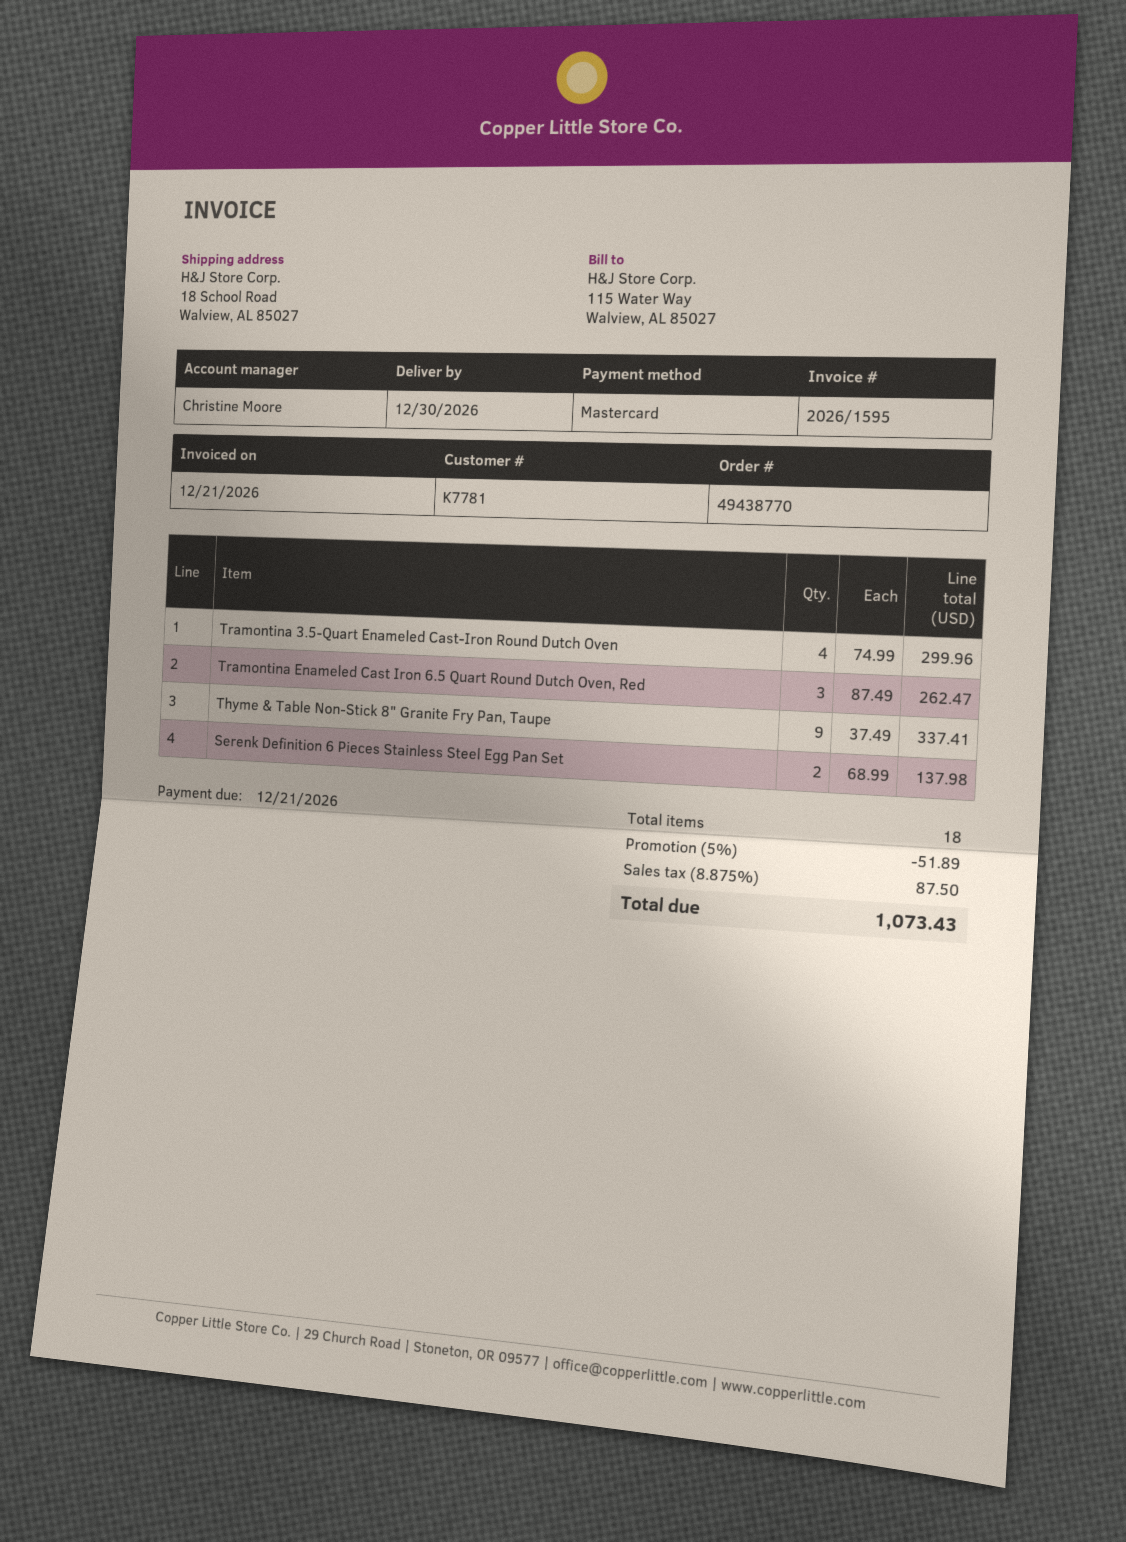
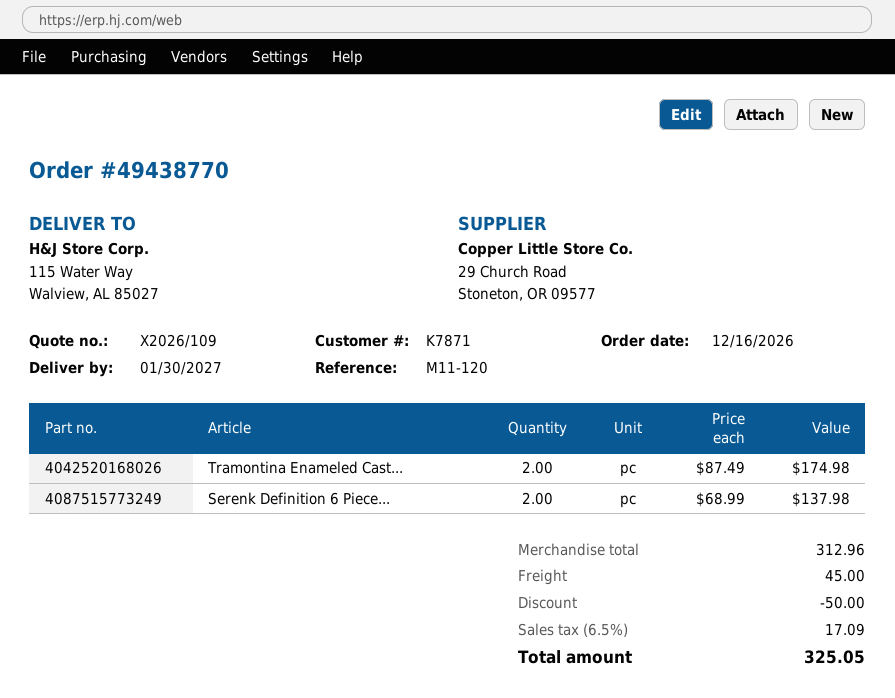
delivery date: 2026-12-30 -> 2027-01-30
customer number: K7781 -> K7871
ship to: 18 School Road, Walview, AL 85027 -> 115 Water Way, Walview, AL 85027
Tramontina 3.5-Quart Enameled Cast-Iron Round Dutch Oven: 4 x 74.99 = 299.96 -> none
Tramontina Enameled Cast Iron 6.5 Quart Round Dutch Oven, Red: 3 x 87.49 = 262.47 -> 2 x 87.49 = 174.98
Thyme & Table Non-Stick 8" Granite Fry Pan, Taupe: 9 x 37.49 = 337.41 -> none
discount: 51.89 -> 50.00
shipping: none -> 45.00
tax: 8.875% = 87.50 -> 6.5% = 17.09
total: 1073.43 -> 325.05

